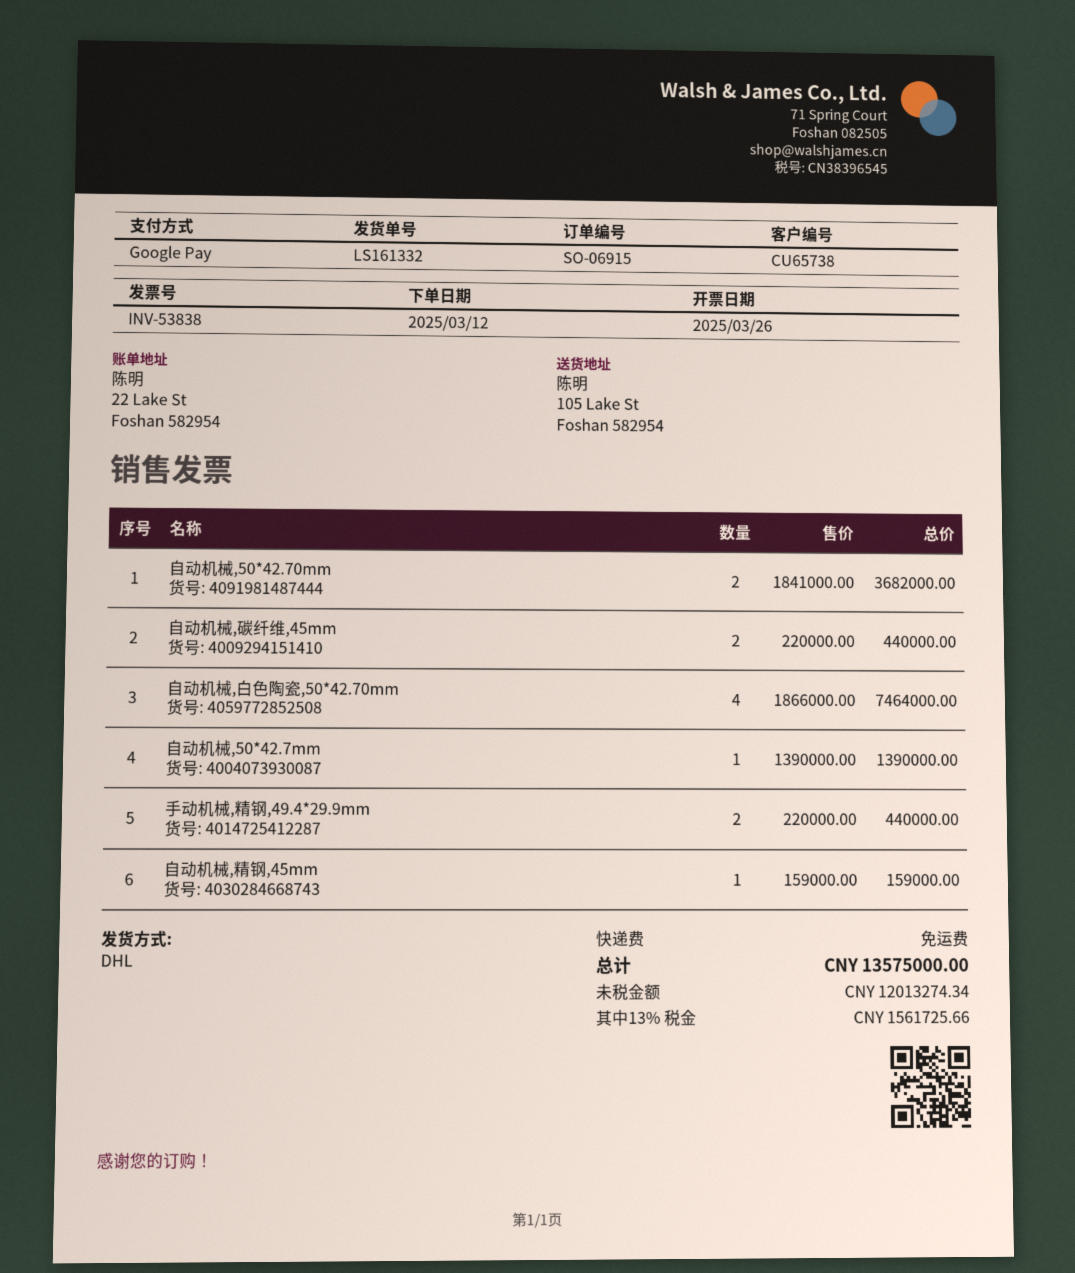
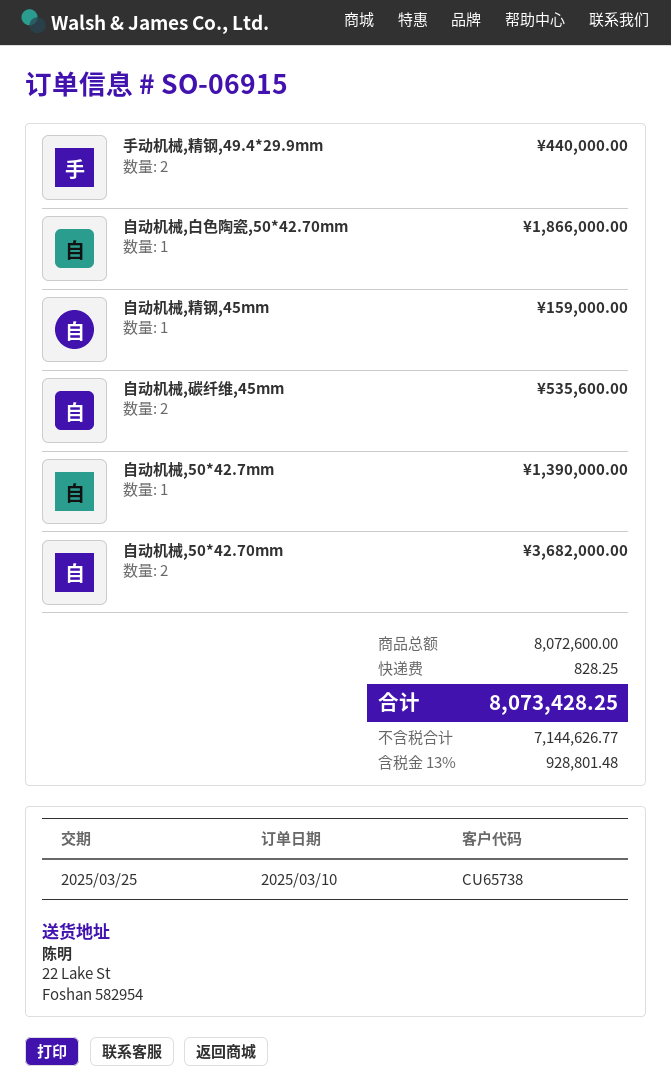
order date: 2025-03-12 -> 2025-03-10
ship to: 105 Lake St, Foshan 582954 -> 22 Lake St, Foshan 582954
自动机械,碳纤维,45mm: 2 for 440000.00 -> 2 for 535600.00
自动机械,白色陶瓷,50*42.70mm: 4 for 7464000.00 -> 1 for 1866000.00
shipping: 0.00 -> 828.25
net: 12013274.34 -> 7144626.77
tax: 13% = 1561725.66 -> 13% = 928801.48
total: 13575000.00 -> 8073428.25

